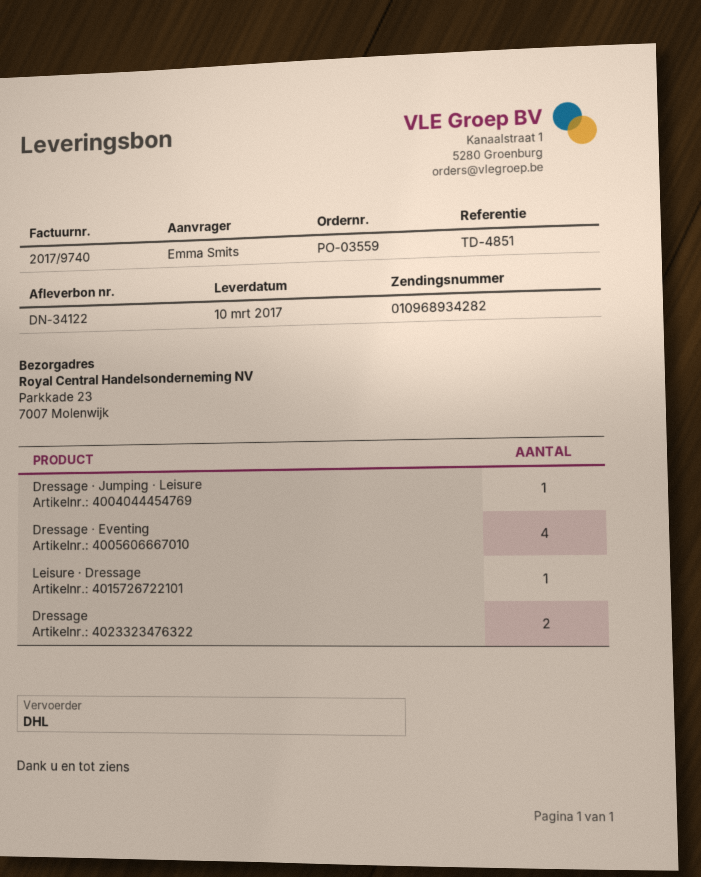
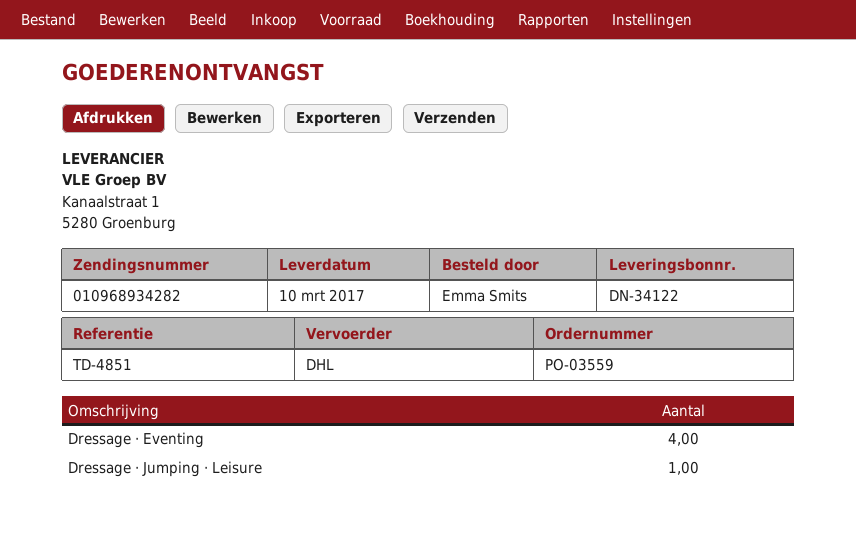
Leisure · Dressage: 1 -> none
Dressage: 2 -> none

